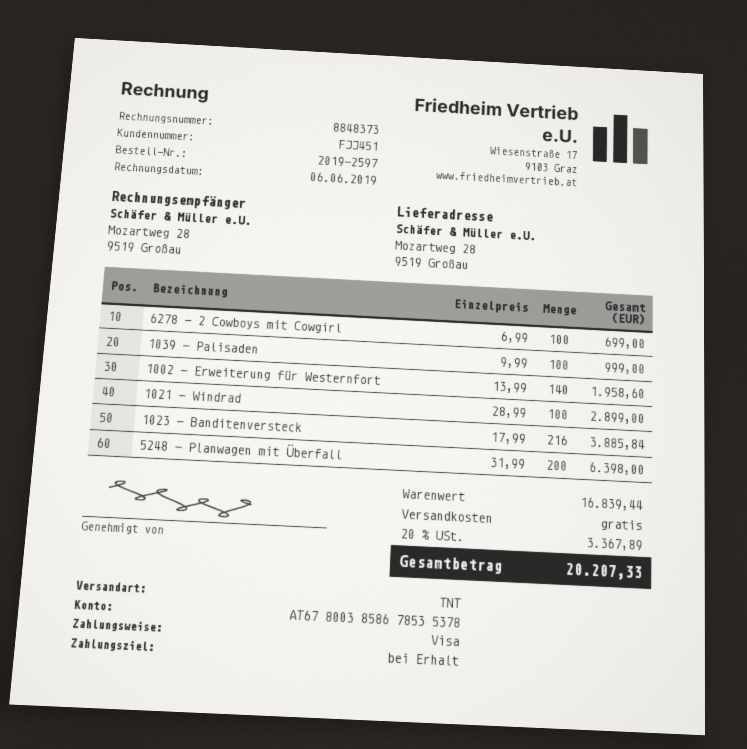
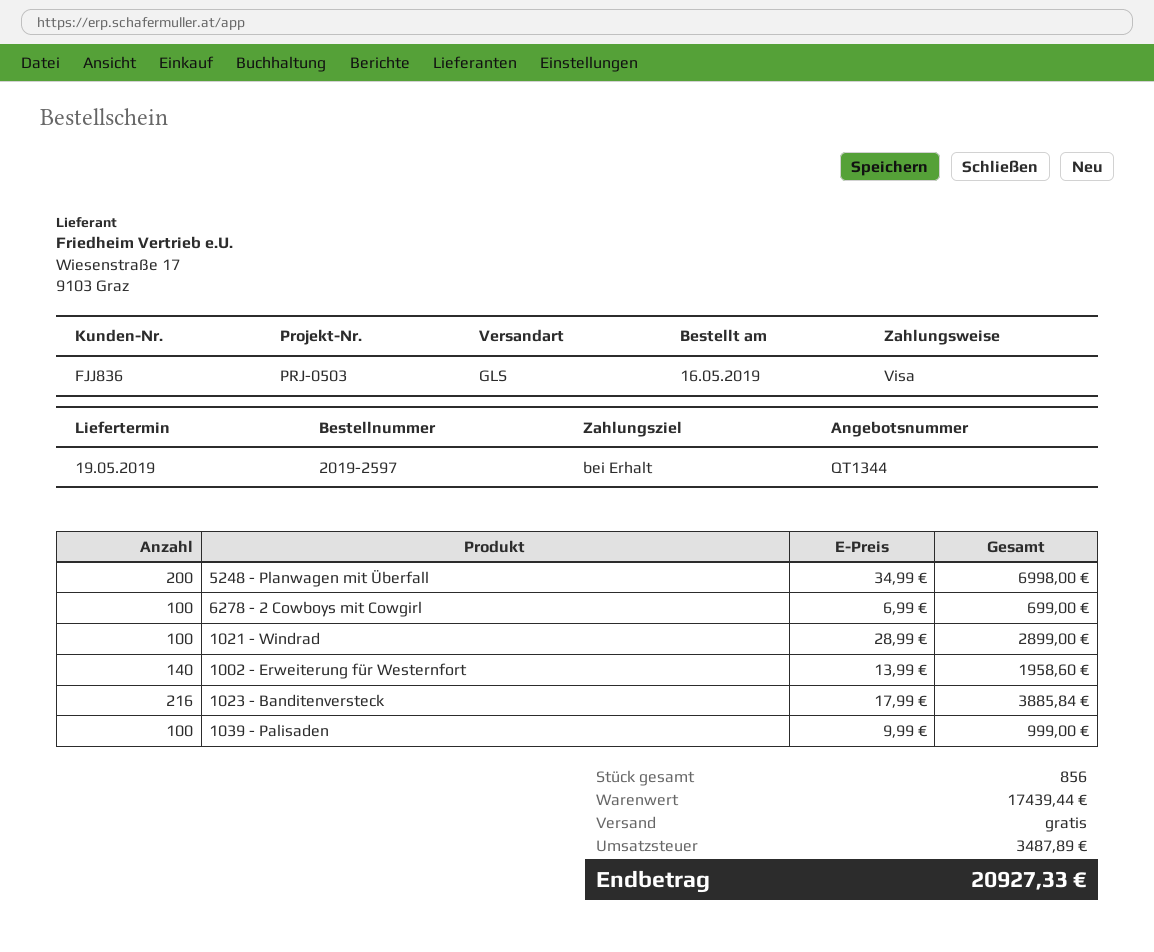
customer number: FJJ451 -> FJJ836
shipping method: TNT -> GLS
5248 - Planwagen mit Überfall: 200 x 31.99 = 6398.00 -> 200 x 34.99 = 6998.00
subtotal: 16839.44 -> 17439.44
tax: 3367.89 -> 3487.89
total: 20207.33 -> 20927.33

